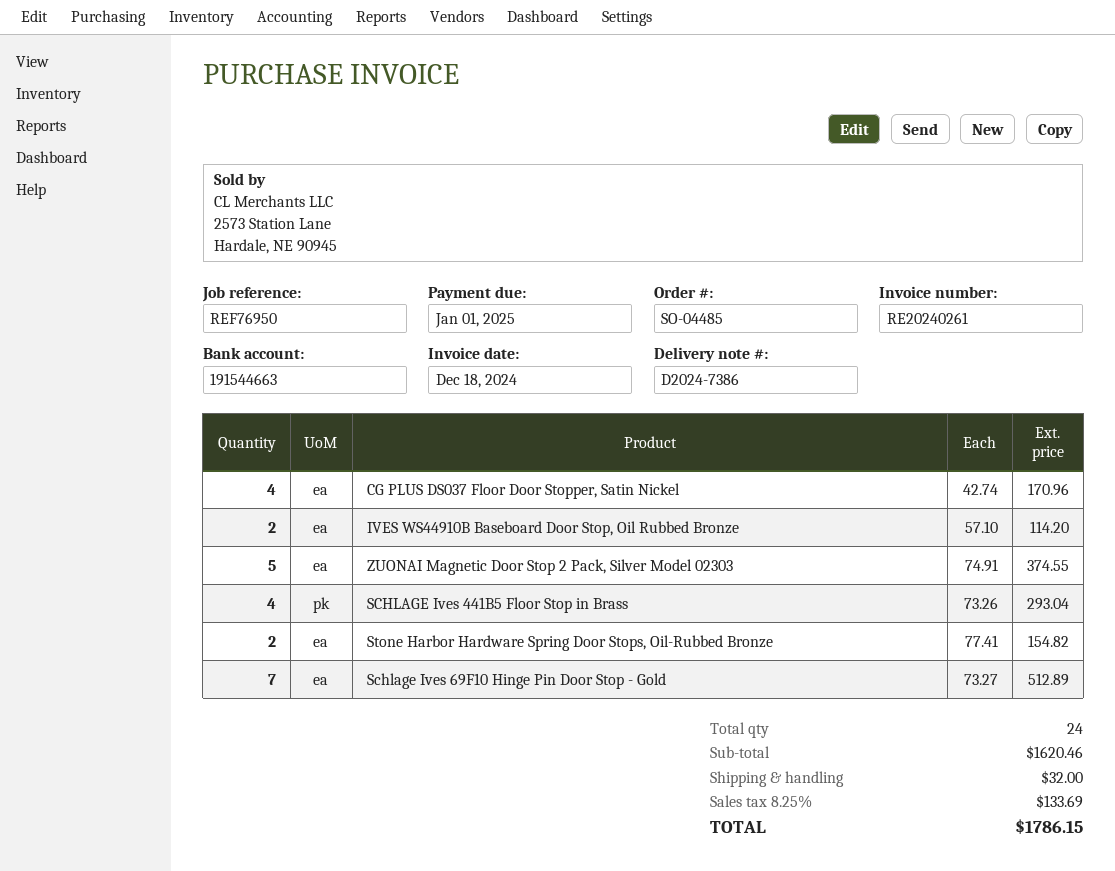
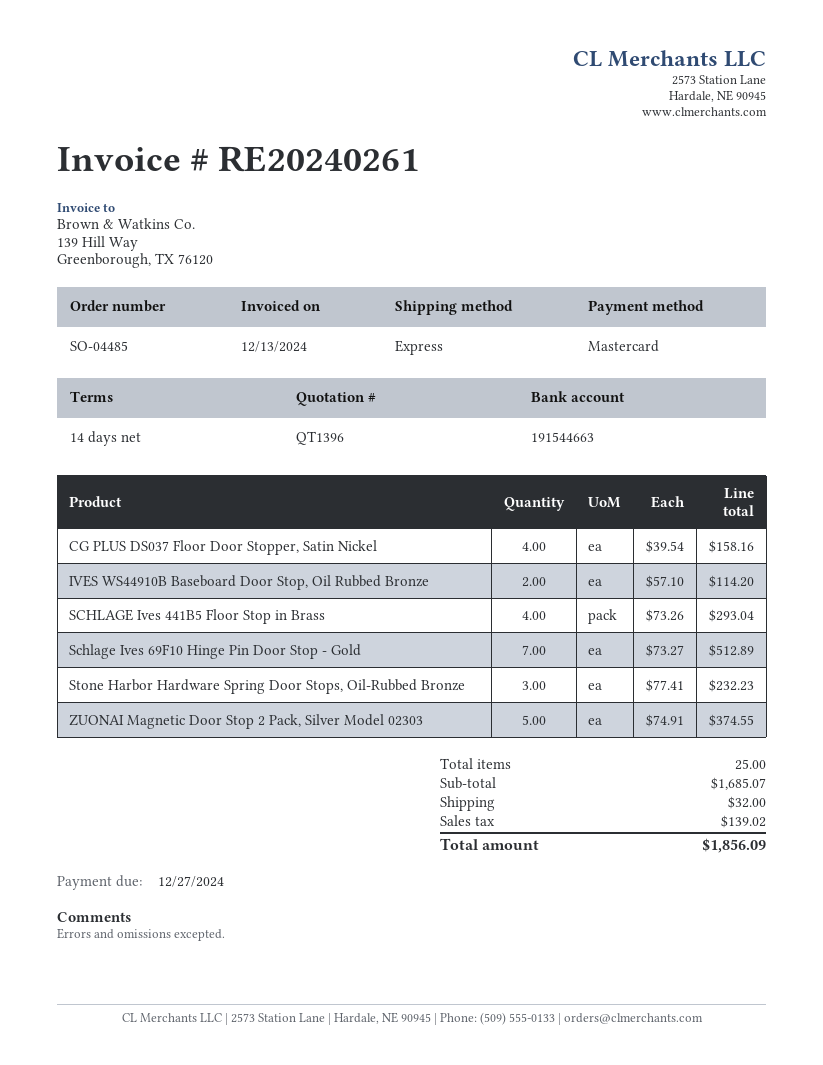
invoice date: 2024-12-18 -> 2024-12-13
due date: 2025-01-01 -> 2024-12-27
CG PLUS DS037 Floor Door Stopper, Satin Nickel: 4 x 42.74 = 170.96 -> 4 x 39.54 = 158.16
Stone Harbor Hardware Spring Door Stops, Oil-Rubbed Bronze: 2 x 77.41 = 154.82 -> 3 x 77.41 = 232.23
total quantity: 24 -> 25
subtotal: 1620.46 -> 1685.07
tax: 133.69 -> 139.02
total: 1786.15 -> 1856.09

